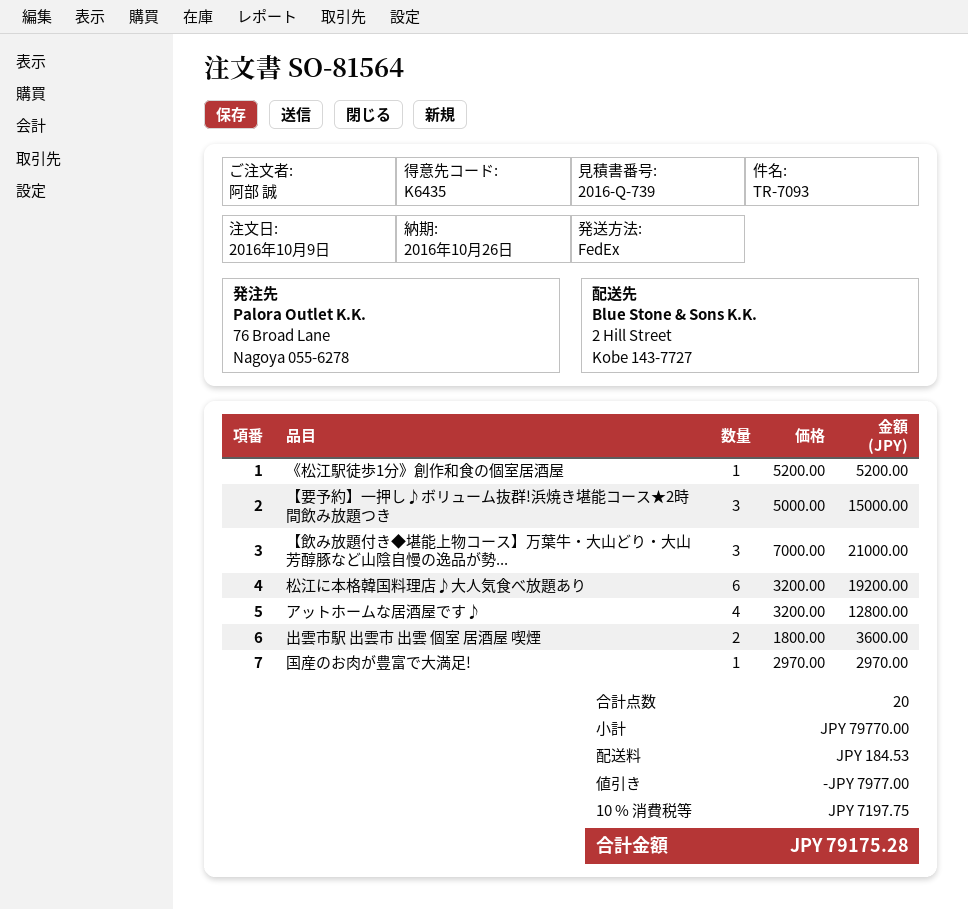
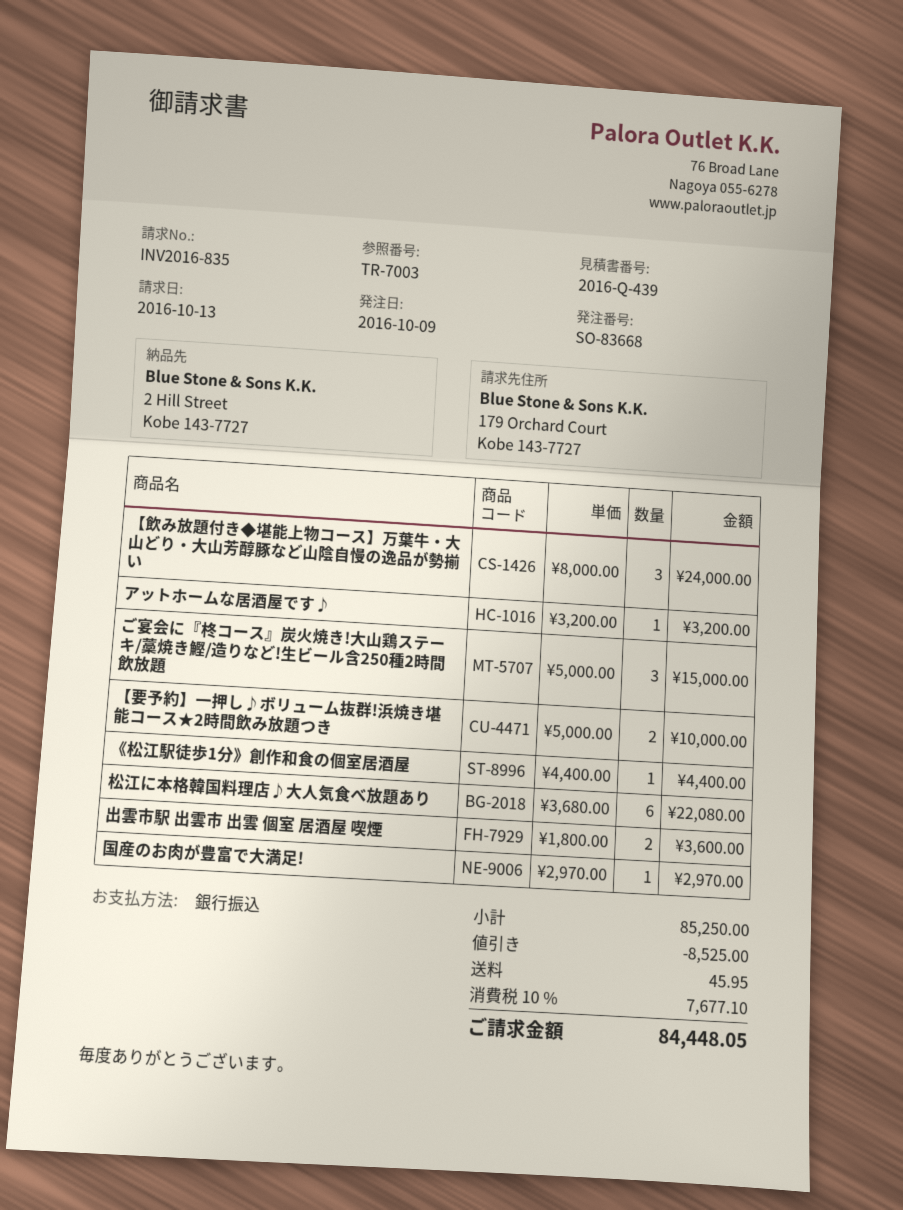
quote number: 2016-Q-739 -> 2016-Q-439
order number: SO-81564 -> SO-83668
reference: TR-7093 -> TR-7003
《松江駅徒歩1分》創作和食の個室居酒屋: 1 x 5200.00 = 5200.00 -> 1 x 4400.00 = 4400.00
【要予約】一押し♪ボリューム抜群!浜焼き堪能コース★2時間飲み放題つき: 3 x 5000.00 = 15000.00 -> 2 x 5000.00 = 10000.00
【飲み放題付き◆堪能上物コース】万葉牛・大山どり・大山芳醇豚など山陰自慢の逸品が勢...: 3 x 7000.00 = 21000.00 -> 3 x 8000.00 = 24000.00
松江に本格韓国料理店♪大人気食べ放題あり: 6 x 3200.00 = 19200.00 -> 6 x 3680.00 = 22080.00
アットホームな居酒屋です♪: 4 x 3200.00 = 12800.00 -> 1 x 3200.00 = 3200.00
ご宴会に『柊コース』炭火焼き!大山鶏ステーキ/藁焼き鰹/造りなど!生ビール含250種2時間飲放題: none -> 3 x 5000.00 = 15000.00
subtotal: 79770.00 -> 85250.00
discount: 7977.00 -> 8525.00
shipping: 184.53 -> 45.95
tax: 10% = 7197.75 -> 10% = 7677.10
total: 79175.28 -> 84448.05

